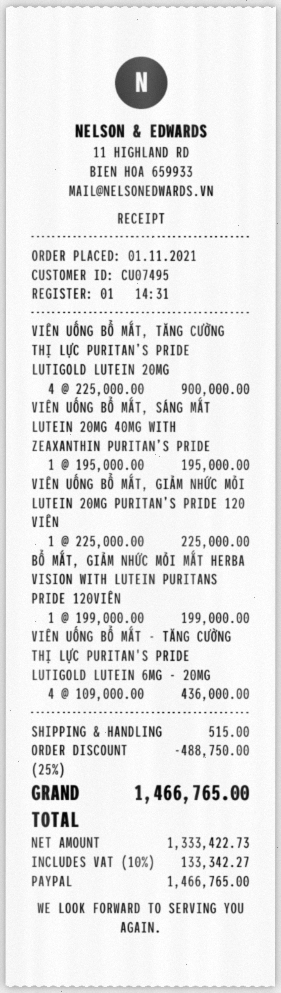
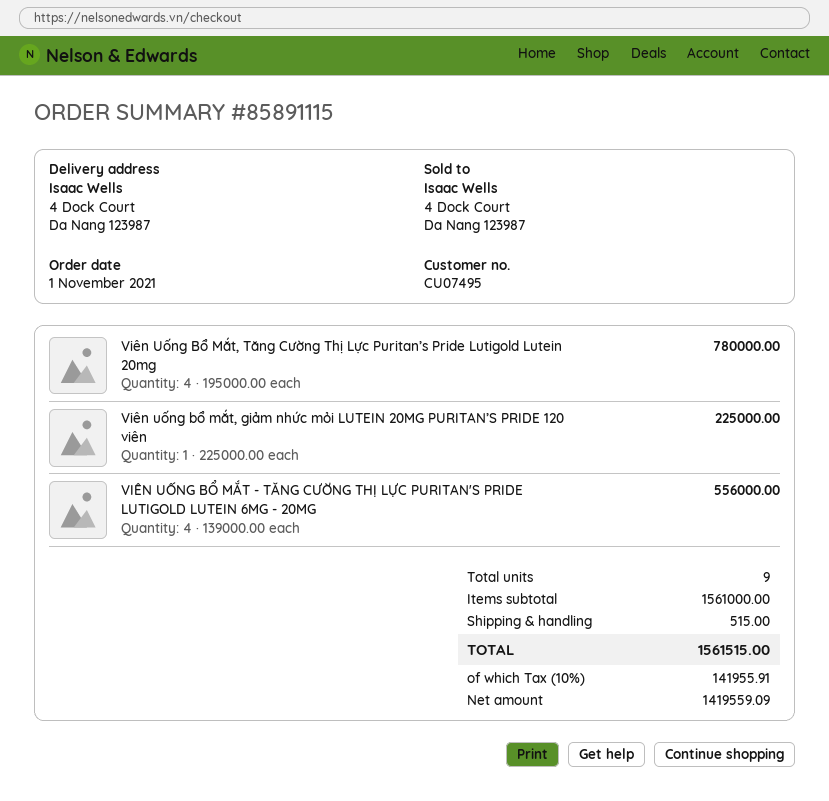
VIÊN UỐNG BỔ MẮT, TĂNG CƯỜNG THỊ LỰC PURITAN’S PRIDE LUTIGOLD LUTEIN 20MG: 4 x 225000.00 = 900000.00 -> 4 x 195000.00 = 780000.00
VIÊN UỐNG BỔ MẮT, SÁNG MẮT LUTEIN 20MG 40MG WITH ZEAXANTHIN PURITAN’S PRIDE: 1 x 195000.00 = 195000.00 -> none
BỔ MẮT, GIẢM NHỨC MỎI MẮT HERBA VISION WITH LUTEIN PURITANS PRIDE 120VIÊN: 1 x 199000.00 = 199000.00 -> none
VIÊN UỐNG BỔ MẮT - TĂNG CƯỜNG THỊ LỰC PURITAN'S PRIDE LUTIGOLD LUTEIN 6MG - 20MG: 4 x 109000.00 = 436000.00 -> 4 x 139000.00 = 556000.00
discount: 25% = 488750.00 -> none
net: 1333422.73 -> 1419559.09
tax: 10% = 133342.27 -> 10% = 141955.91
total: 1466765.00 -> 1561515.00

